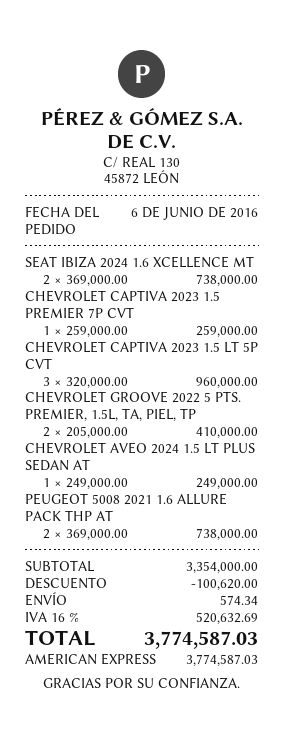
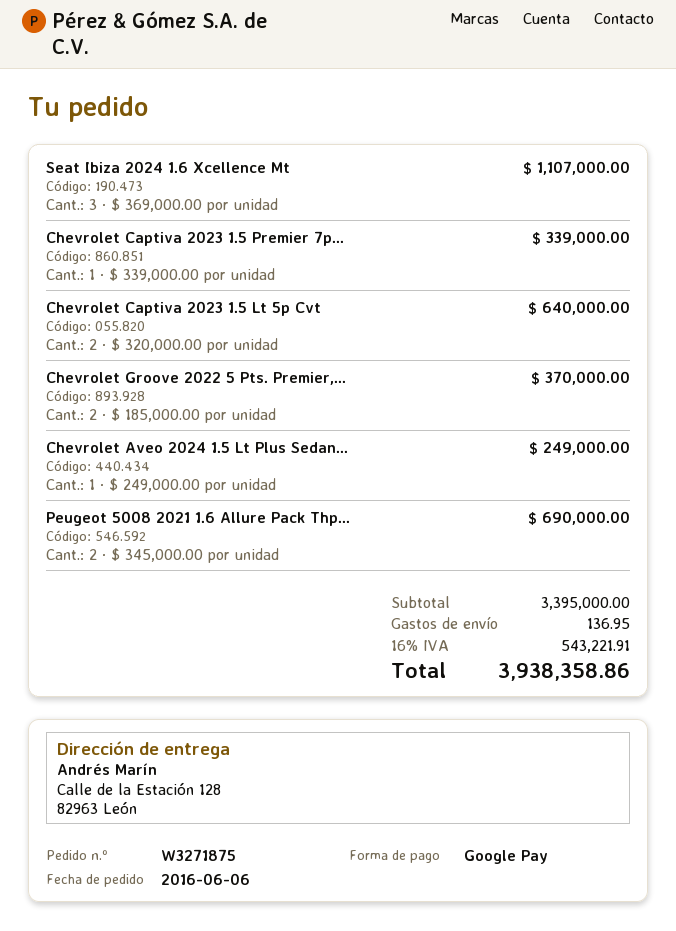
payment method: American Express -> Google Pay
SEAT IBIZA 2024 1.6 XCELLENCE MT: 2 x 369000.00 = 738000.00 -> 3 x 369000.00 = 1107000.00
CHEVROLET CAPTIVA 2023 1.5 PREMIER 7P CVT: 1 x 259000.00 = 259000.00 -> 1 x 339000.00 = 339000.00
CHEVROLET CAPTIVA 2023 1.5 LT 5P CVT: 3 x 320000.00 = 960000.00 -> 2 x 320000.00 = 640000.00
CHEVROLET GROOVE 2022 5 PTS. PREMIER, 1.5L, TA, PIEL, TP: 2 x 205000.00 = 410000.00 -> 2 x 185000.00 = 370000.00
PEUGEOT 5008 2021 1.6 ALLURE PACK THP AT: 2 x 369000.00 = 738000.00 -> 2 x 345000.00 = 690000.00
subtotal: 3354000.00 -> 3395000.00
discount: 100620.00 -> none
shipping: 574.34 -> 136.95
tax: 16% = 520632.69 -> 16% = 543221.91
total: 3774587.03 -> 3938358.86

